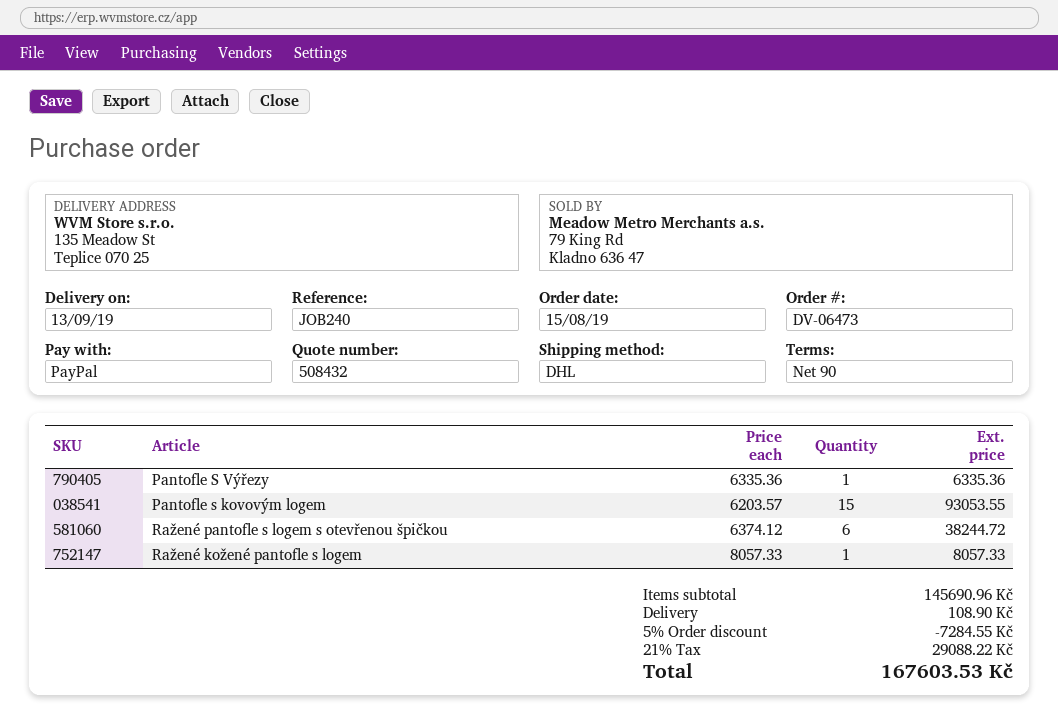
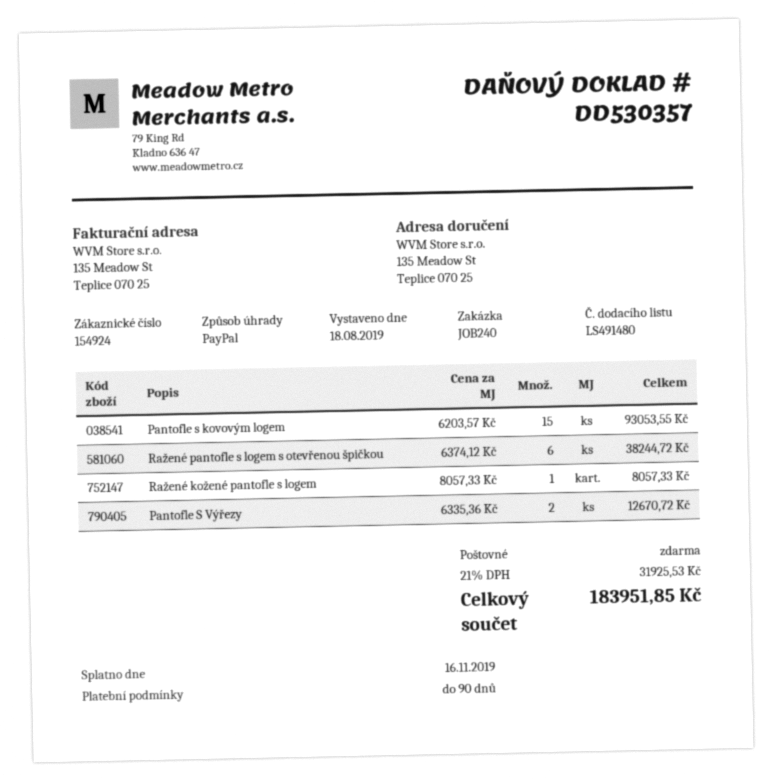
Pantofle S Výřezy: 1 x 6335.36 = 6335.36 -> 2 x 6335.36 = 12670.72
discount: 5% = 7284.55 -> none
shipping: 108.90 -> 0.00
tax: 21% = 29088.22 -> 21% = 31925.53
total: 167603.53 -> 183951.85

